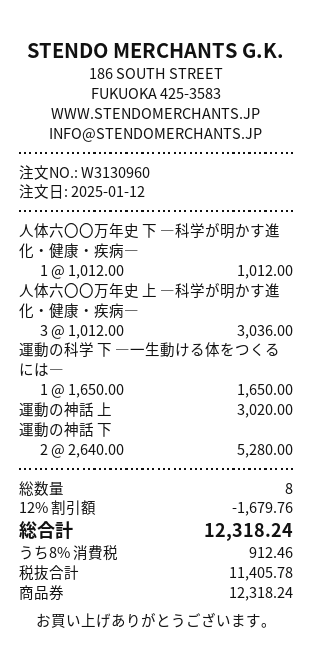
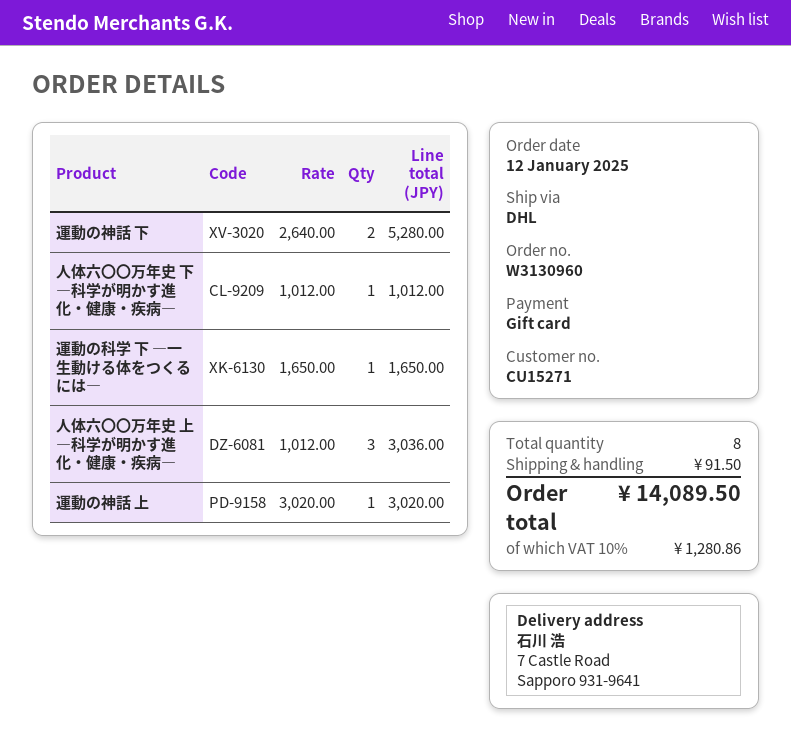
discount: 12% = 1679.76 -> none
shipping: none -> 91.50
tax: 8% = 912.46 -> 10% = 1280.86
total: 12318.24 -> 14089.50

